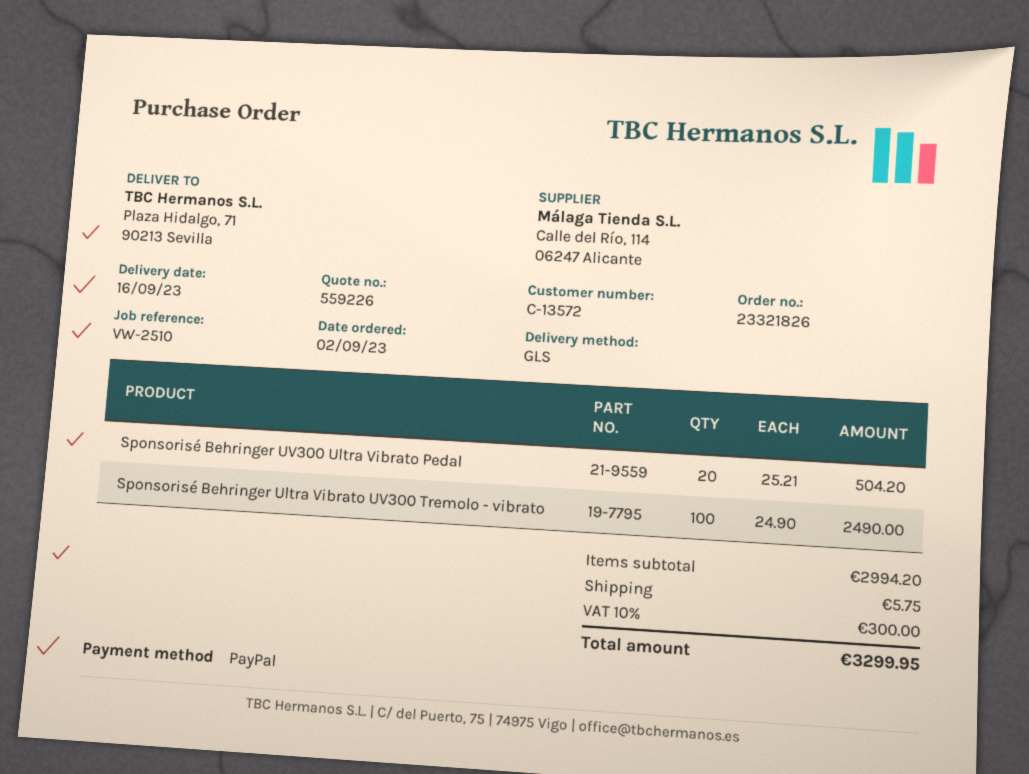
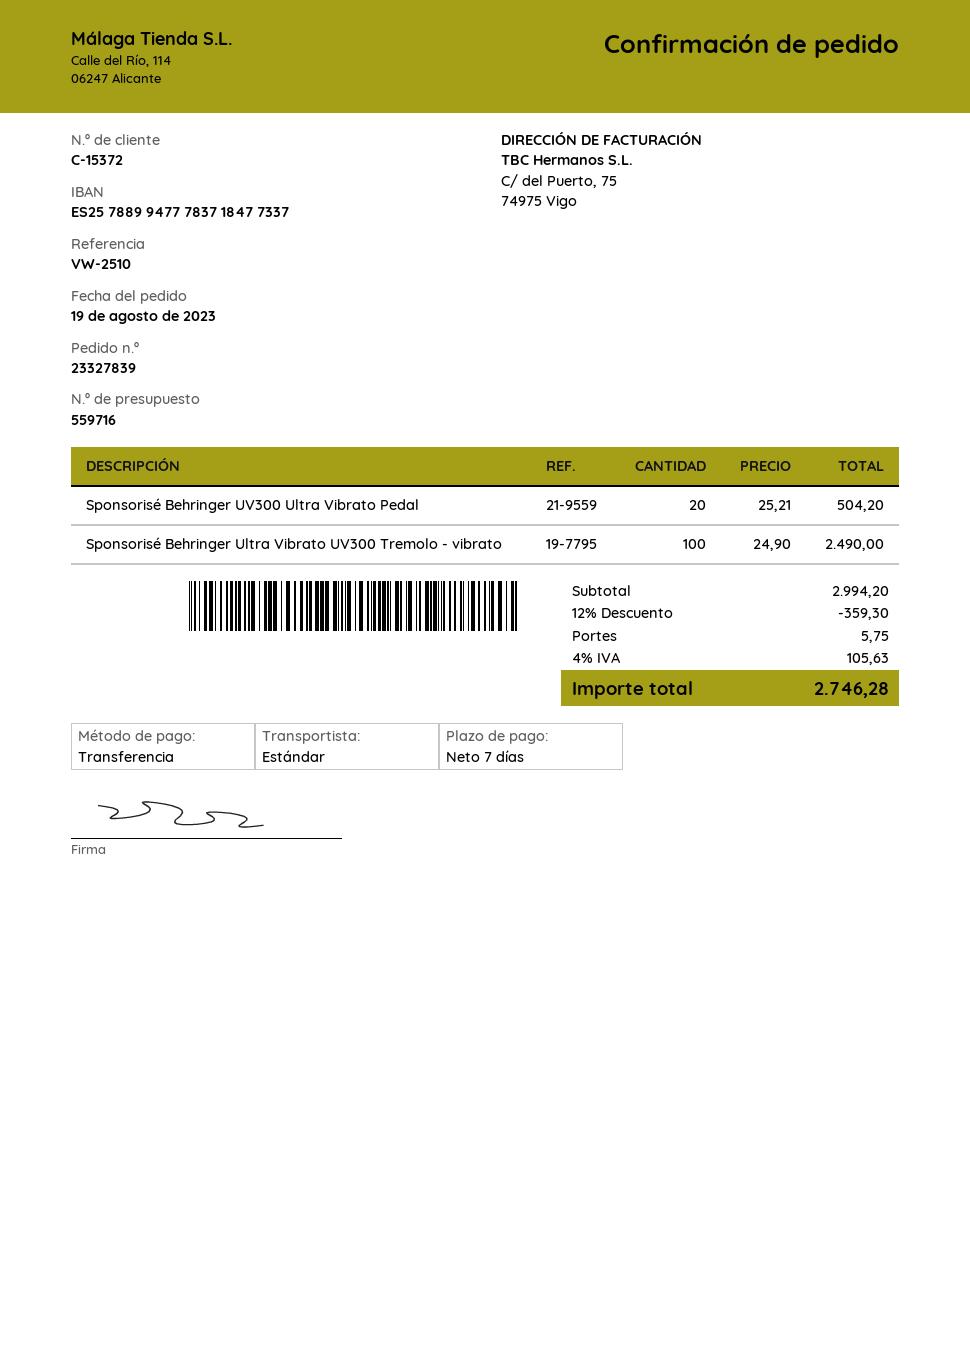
quote number: 559226 -> 559716
order number: 23321826 -> 23327839
order date: 2023-09-02 -> 2023-08-19
customer number: C-13572 -> C-15372
payment method: PayPal -> bank transfer
shipping method: GLS -> standard
discount: none -> 12% = 359.30
tax: 10% = 300.00 -> 4% = 105.63
total: 3299.95 -> 2746.28

